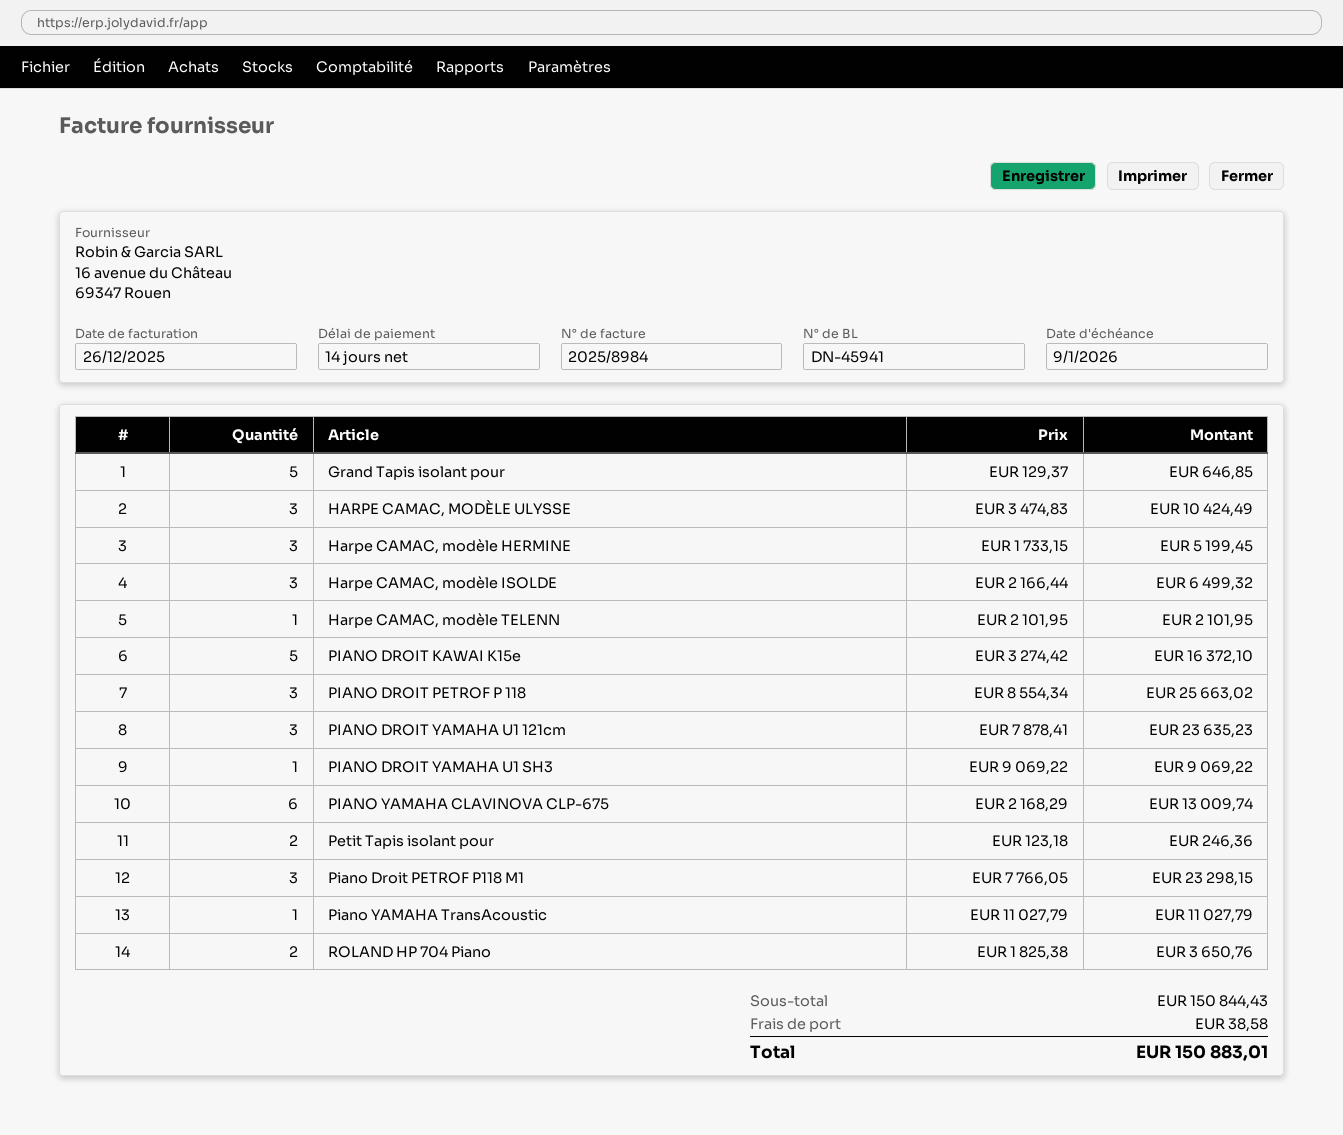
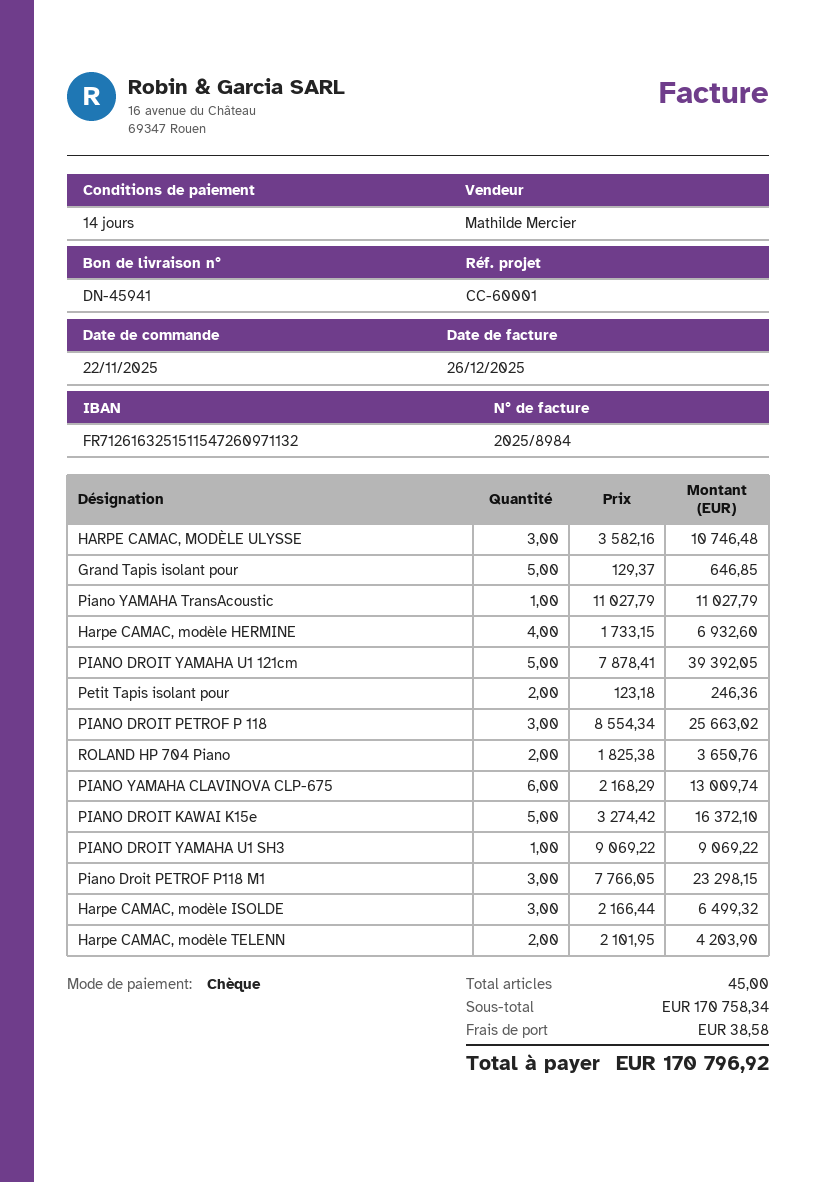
HARPE CAMAC, MODÈLE ULYSSE: 3 x 3474.83 = 10424.49 -> 3 x 3582.16 = 10746.48
Harpe CAMAC, modèle HERMINE: 3 x 1733.15 = 5199.45 -> 4 x 1733.15 = 6932.60
Harpe CAMAC, modèle TELENN: 1 x 2101.95 = 2101.95 -> 2 x 2101.95 = 4203.90
PIANO DROIT YAMAHA U1 121cm: 3 x 7878.41 = 23635.23 -> 5 x 7878.41 = 39392.05
subtotal: 150844.43 -> 170758.34
total: 150883.01 -> 170796.92

